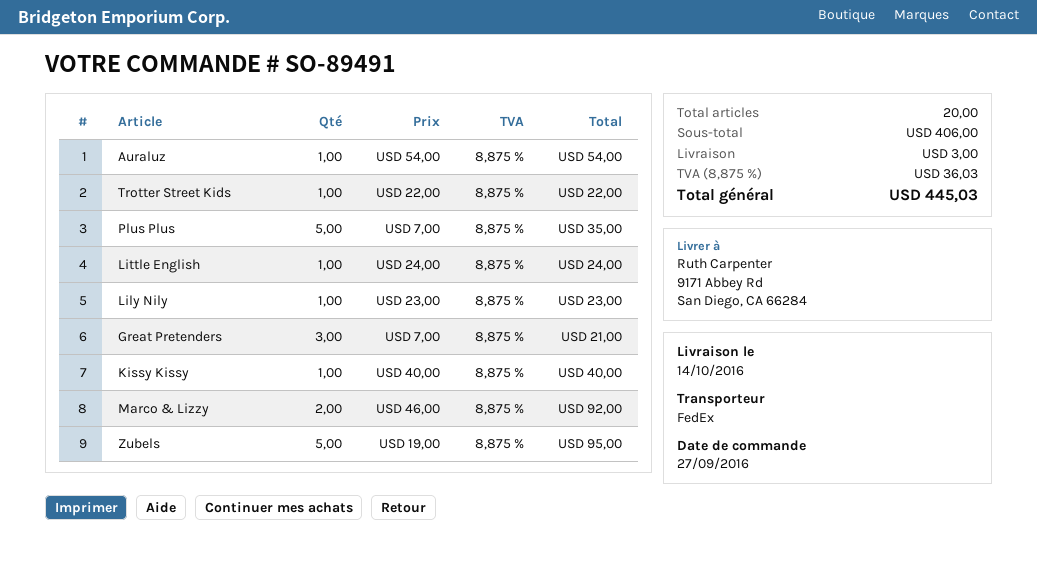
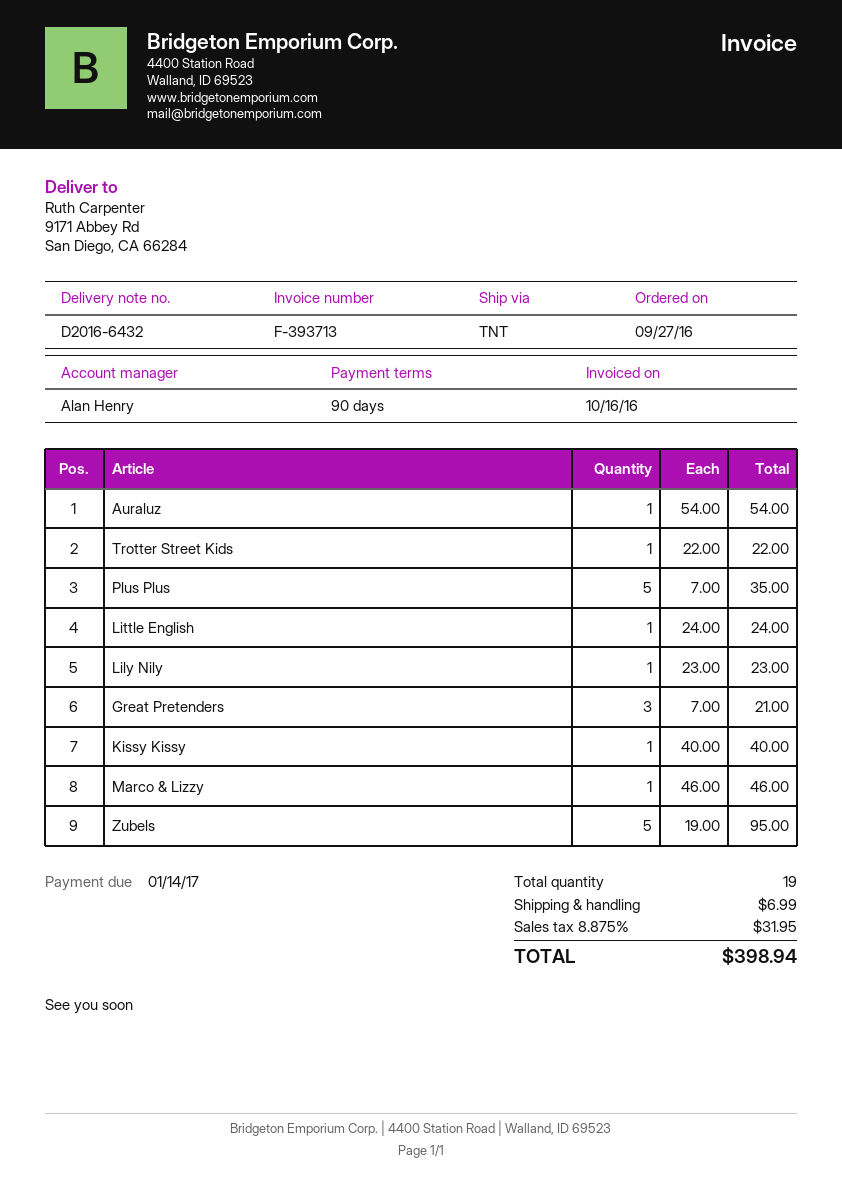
shipping method: FedEx -> TNT
Marco & Lizzy: 2 x 46.00 = 92.00 -> 1 x 46.00 = 46.00
total quantity: 20 -> 19
shipping: 3.00 -> 6.99
tax: 8.875% = 36.03 -> 8.875% = 31.95
total: 445.03 -> 398.94

